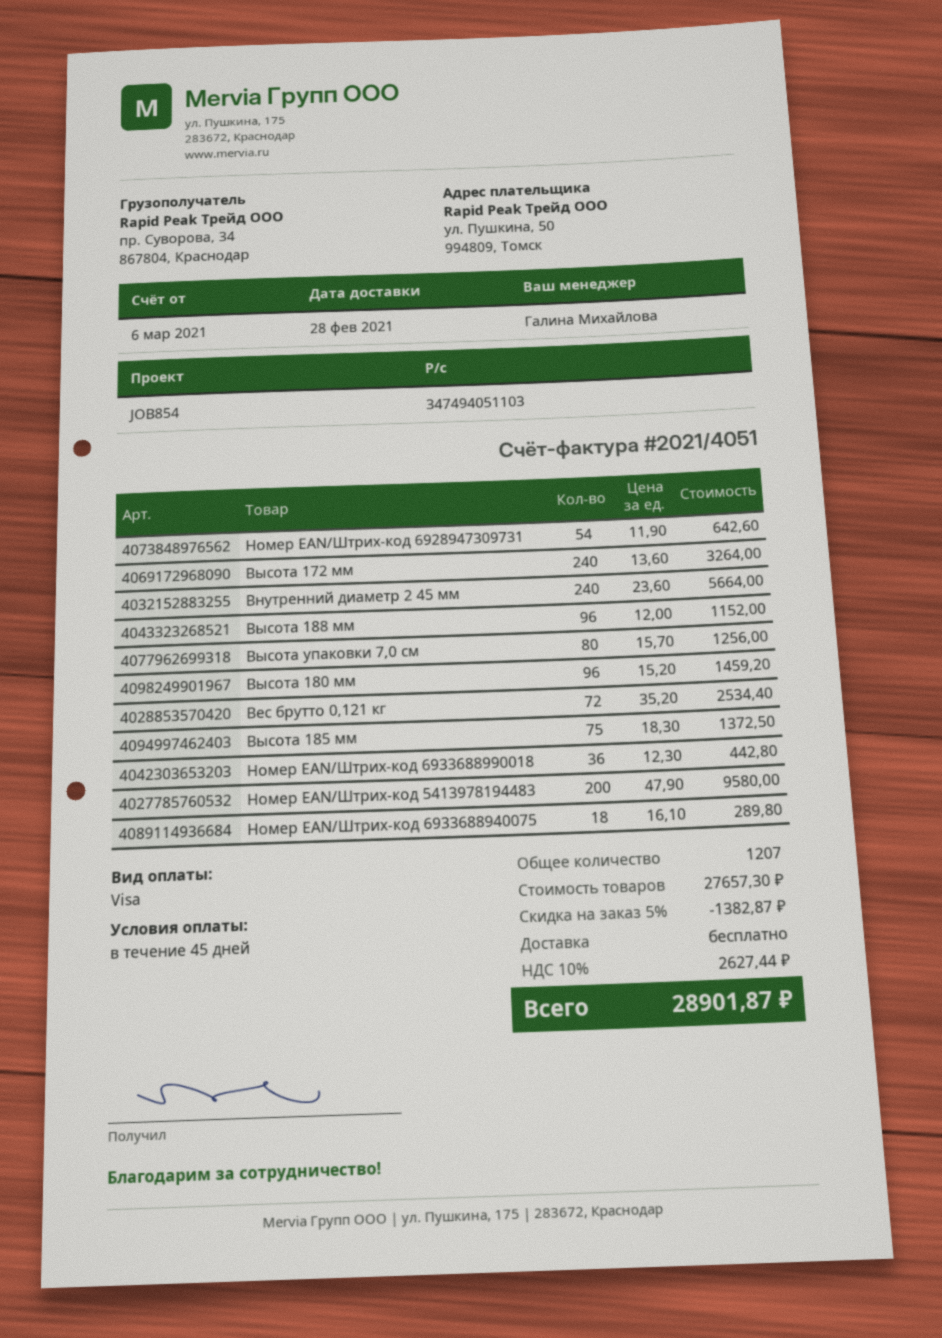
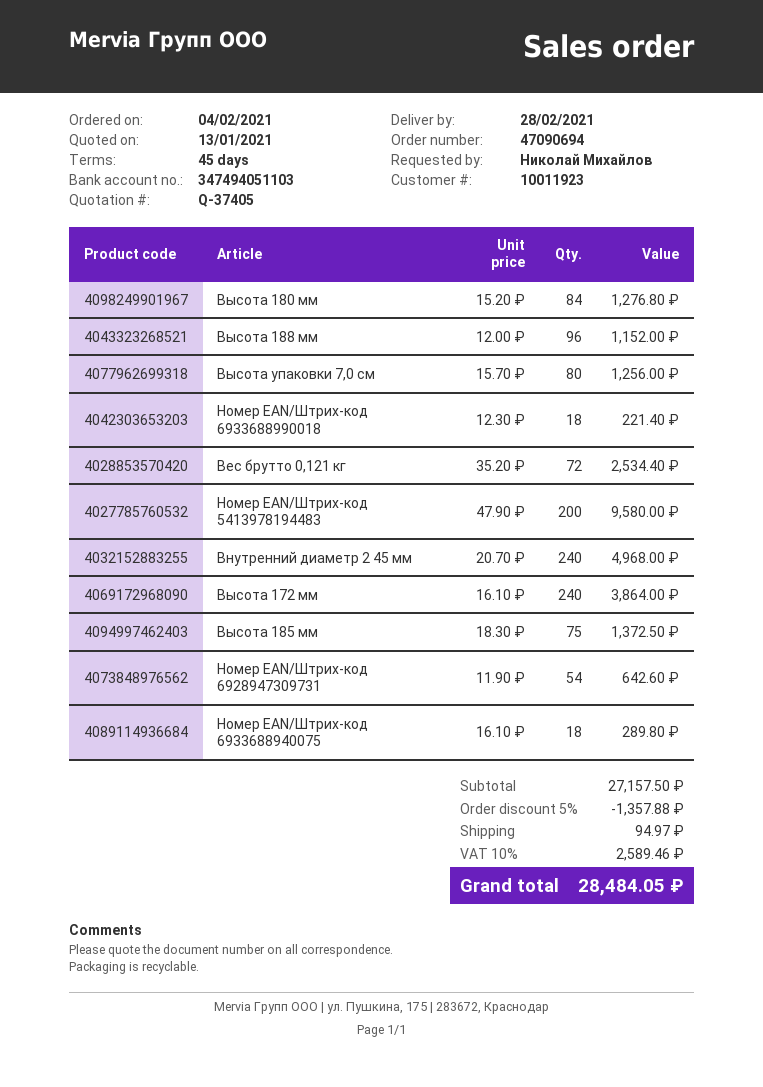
Высота 172 мм: 240 x 13.60 = 3264.00 -> 240 x 16.10 = 3864.00
Внутренний диаметр 2 45 мм: 240 x 23.60 = 5664.00 -> 240 x 20.70 = 4968.00
Высота 180 мм: 96 x 15.20 = 1459.20 -> 84 x 15.20 = 1276.80
Номер EAN/Штрих-код 6933688990018: 36 x 12.30 = 442.80 -> 18 x 12.30 = 221.40
subtotal: 27657.30 -> 27157.50
discount: 5% = 1382.87 -> 5% = 1357.88
shipping: 0.00 -> 94.97
tax: 10% = 2627.44 -> 10% = 2589.46
total: 28901.87 -> 28484.05

